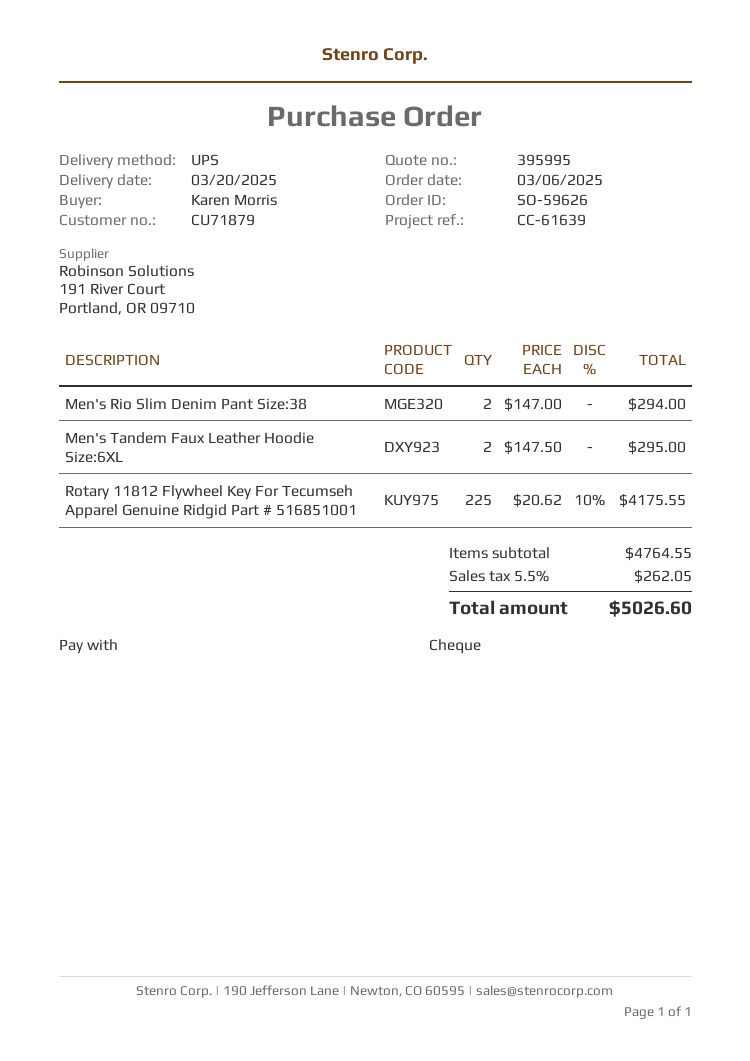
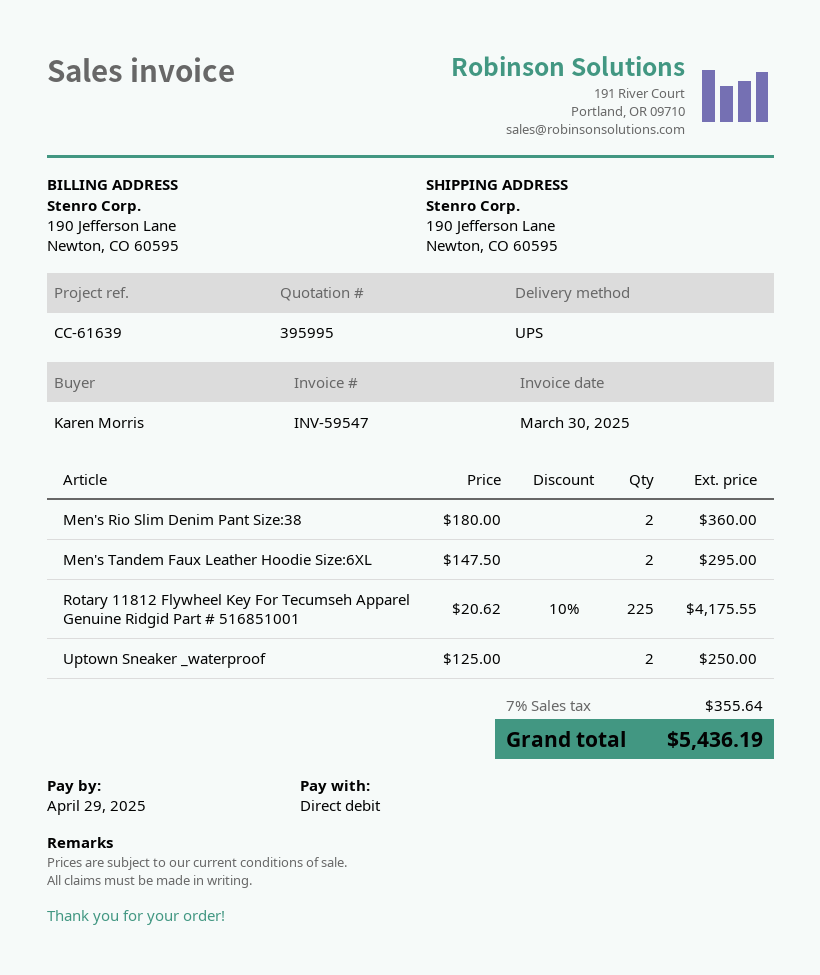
payment method: cheque -> direct debit
Men's Rio Slim Denim Pant Size:38: 2 x 147.00 = 294.00 -> 2 x 180.00 = 360.00
Uptown Sneaker _waterproof: none -> 2 x 125.00 = 250.00
tax: 5.5% = 262.05 -> 7% = 355.64
total: 5026.60 -> 5436.19

